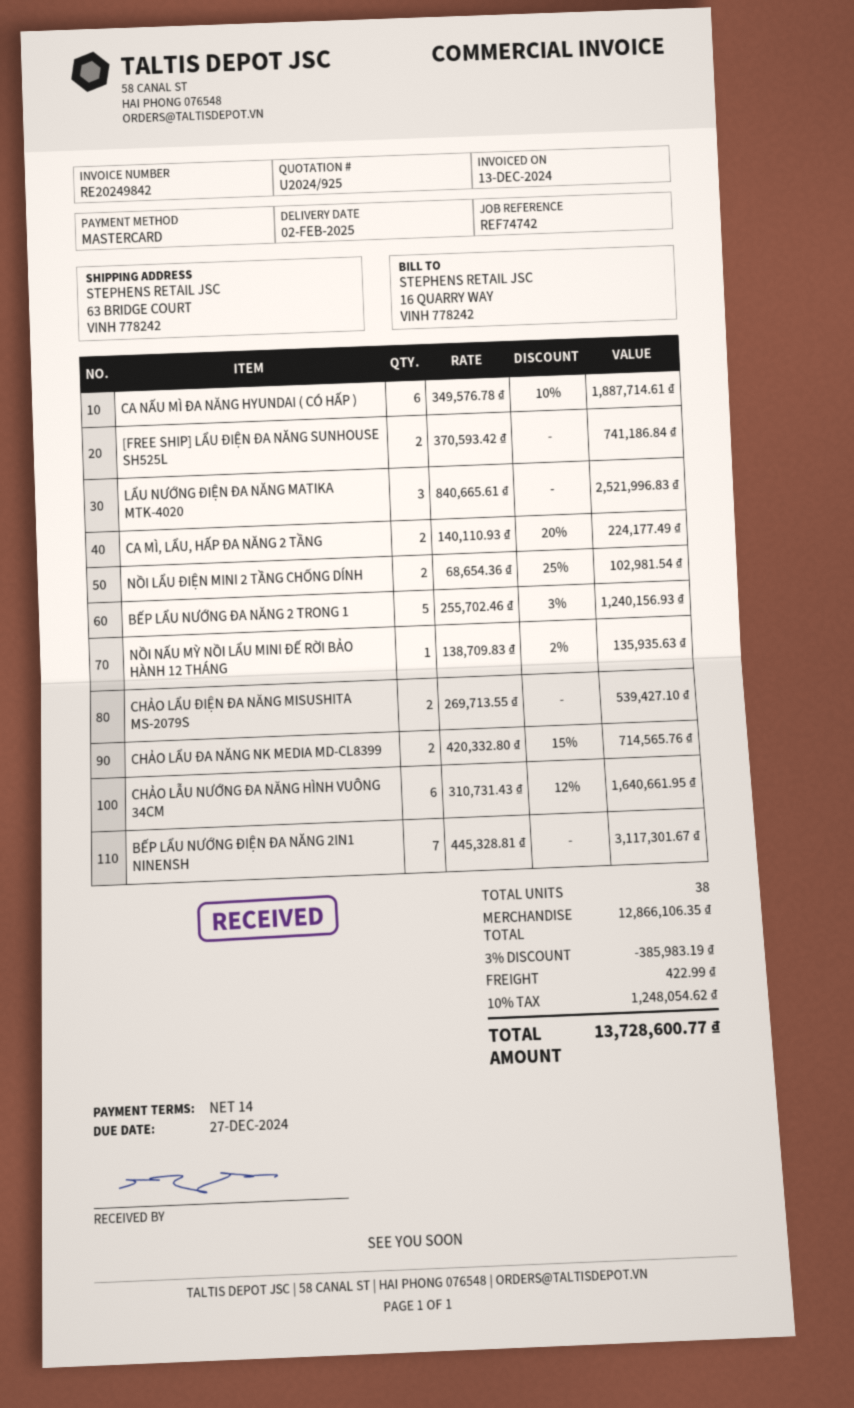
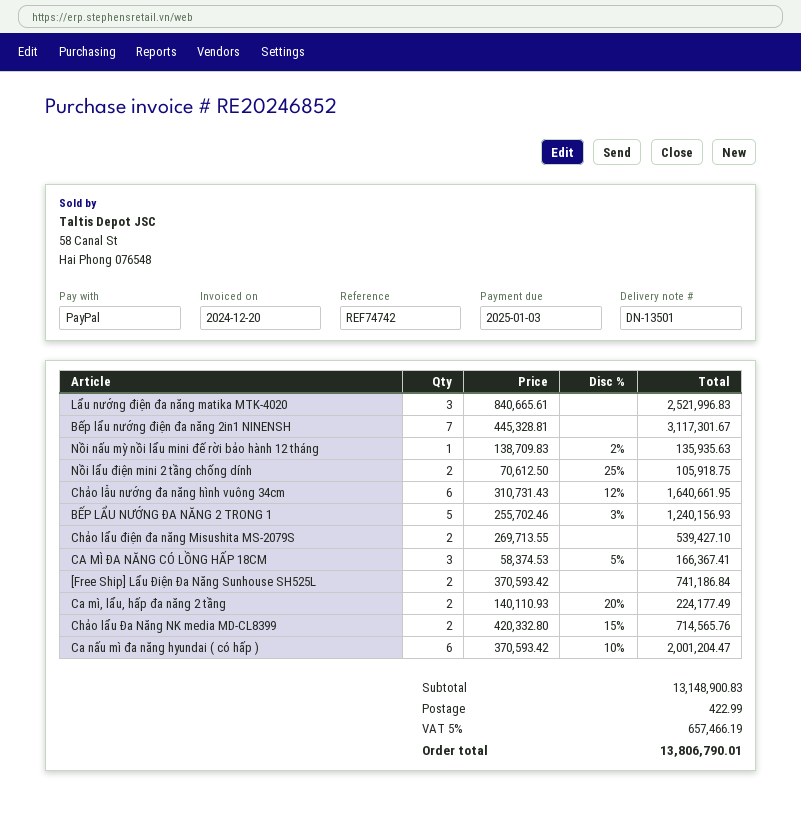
invoice number: RE20249842 -> RE20246852
invoice date: 2024-12-13 -> 2024-12-20
due date: 2024-12-27 -> 2025-01-03
payment method: Mastercard -> PayPal
CA NẤU MÌ ĐA NĂNG HYUNDAI ( CÓ HẤP ): 6 x 349576.78 - 10% = 1887714.61 -> 6 x 370593.42 - 10% = 2001204.47
NỒI LẨU ĐIỆN MINI 2 TẦNG CHỐNG DÍNH: 2 x 68654.36 - 25% = 102981.54 -> 2 x 70612.50 - 25% = 105918.75
CA MÌ ĐA NĂNG CÓ LỒNG HẤP 18CM: none -> 3 x 58374.53 - 5% = 166367.41
subtotal: 12866106.35 -> 13148900.83
discount: 3% = 385983.19 -> none
tax: 10% = 1248054.62 -> 5% = 657466.19
total: 13728600.77 -> 13806790.01

